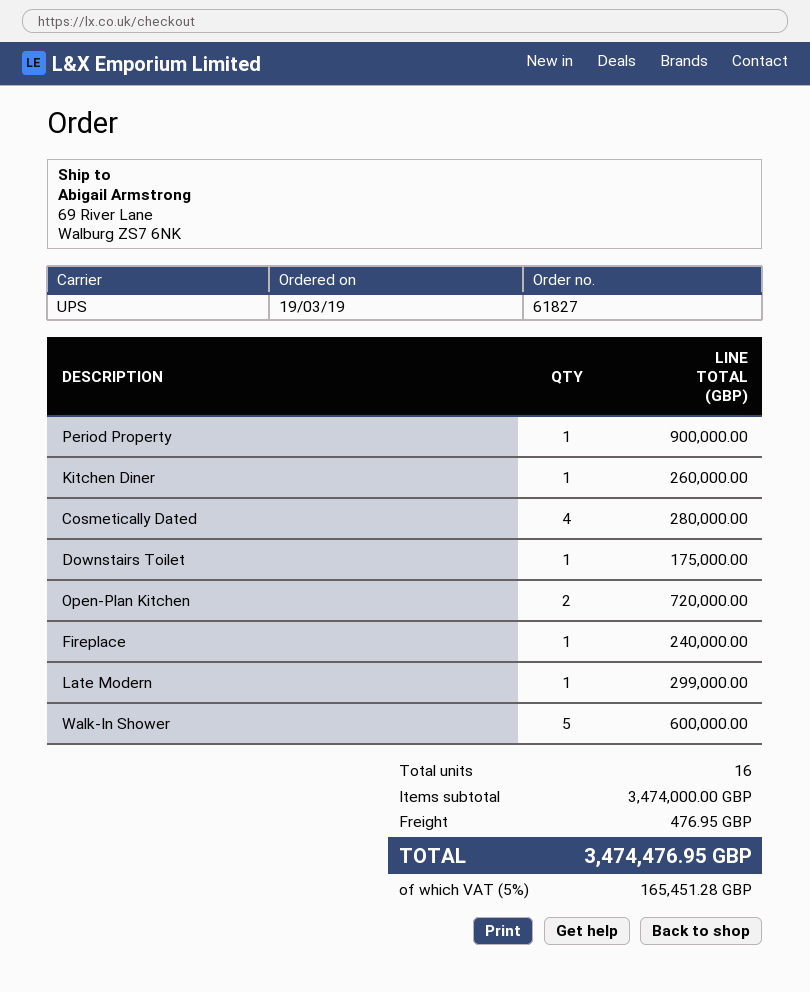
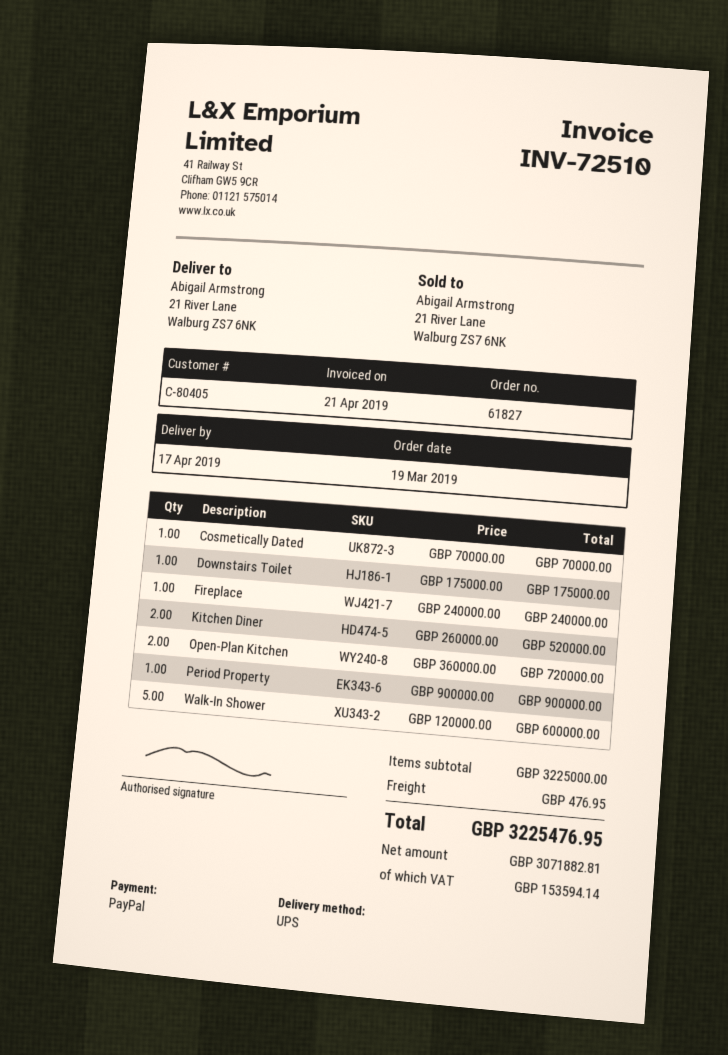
ship to: 69 River Lane, Walburg ZS7 6NK -> 21 River Lane, Walburg ZS7 6NK
Kitchen Diner: 1 for 260000.00 -> 2 for 520000.00
Cosmetically Dated: 4 for 280000.00 -> 1 for 70000.00
Late Modern: 1 for 299000.00 -> none
subtotal: 3474000.00 -> 3225000.00
tax: 165451.28 -> 153594.14
total: 3474476.95 -> 3225476.95

